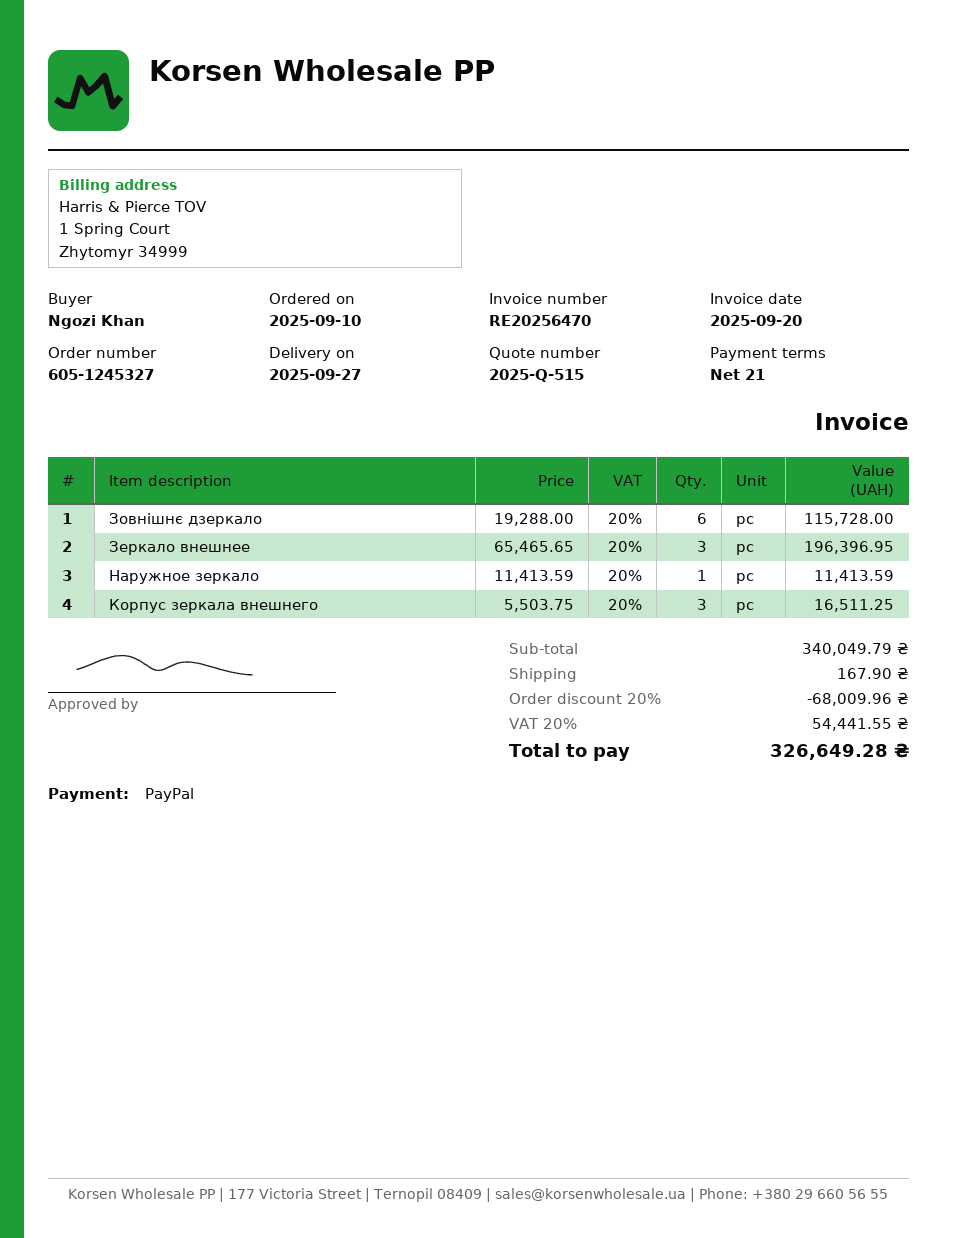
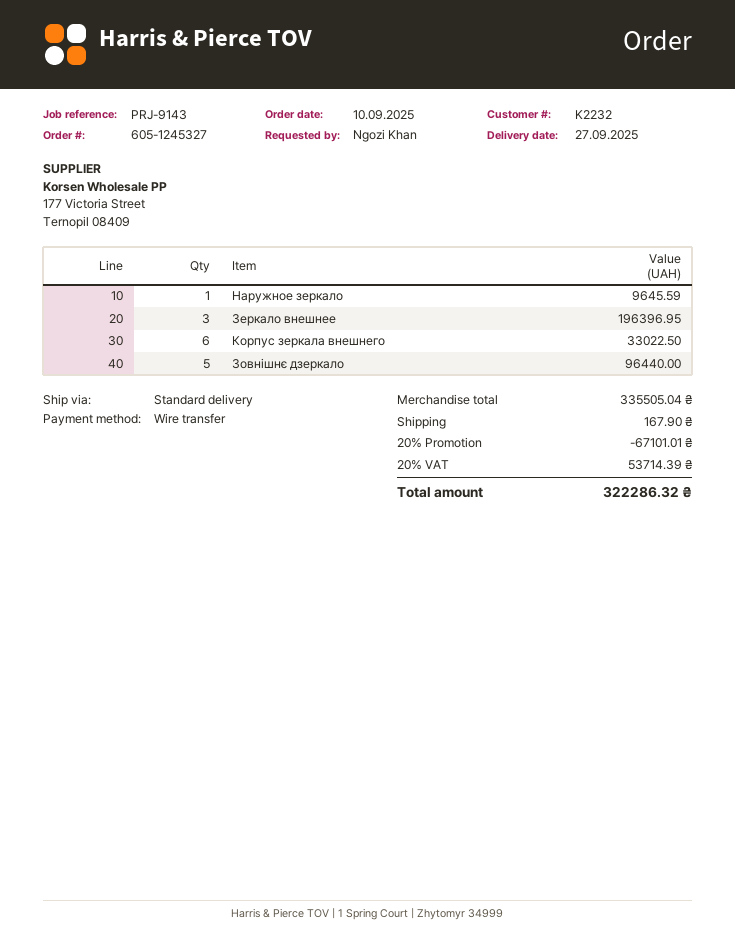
payment method: PayPal -> bank transfer
Зовнішнє дзеркало: 6 for 115728.00 -> 5 for 96440.00
Наружное зеркало: 1 for 11413.59 -> 1 for 9645.59
Корпус зеркала внешнего: 3 for 16511.25 -> 6 for 33022.50
subtotal: 340049.79 -> 335505.04
discount: 20% = 68009.96 -> 20% = 67101.01
tax: 20% = 54441.55 -> 20% = 53714.39
total: 326649.28 -> 322286.32

